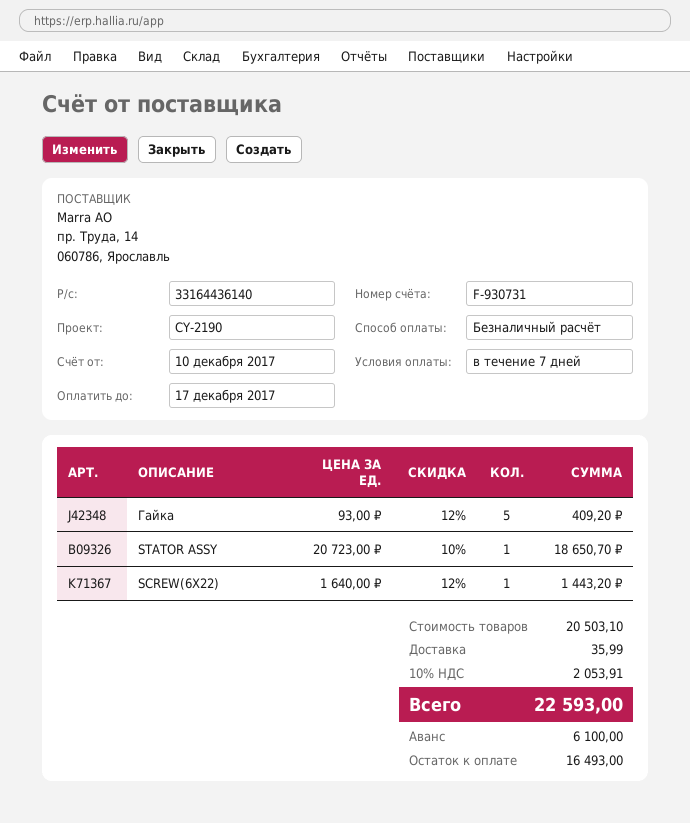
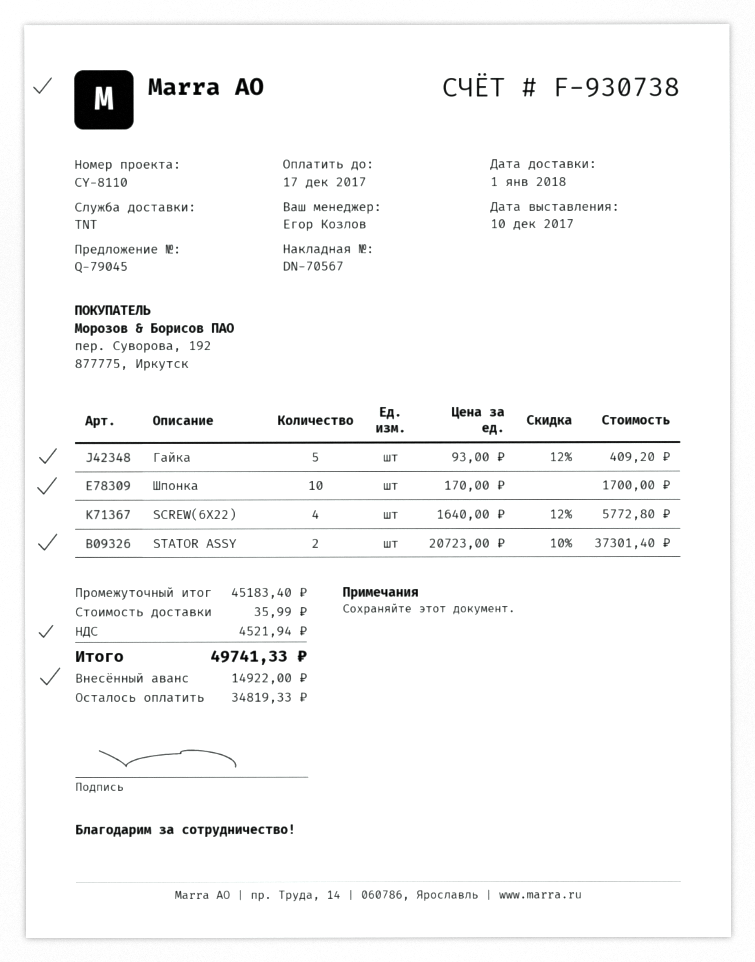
invoice number: F-930731 -> F-930738
reference: CY-2190 -> CY-8110
STATOR ASSY: 1 x 20723.00 - 10% = 18650.70 -> 2 x 20723.00 - 10% = 37301.40
SCREW(6X22): 1 x 1640.00 - 12% = 1443.20 -> 4 x 1640.00 - 12% = 5772.80
Шпонка: none -> 10 x 170.00 = 1700.00
subtotal: 20503.10 -> 45183.40
tax: 2053.91 -> 4521.94
total: 22593.00 -> 49741.33
deposit: 6100.00 -> 14922.00
balance: 16493.00 -> 34819.33

